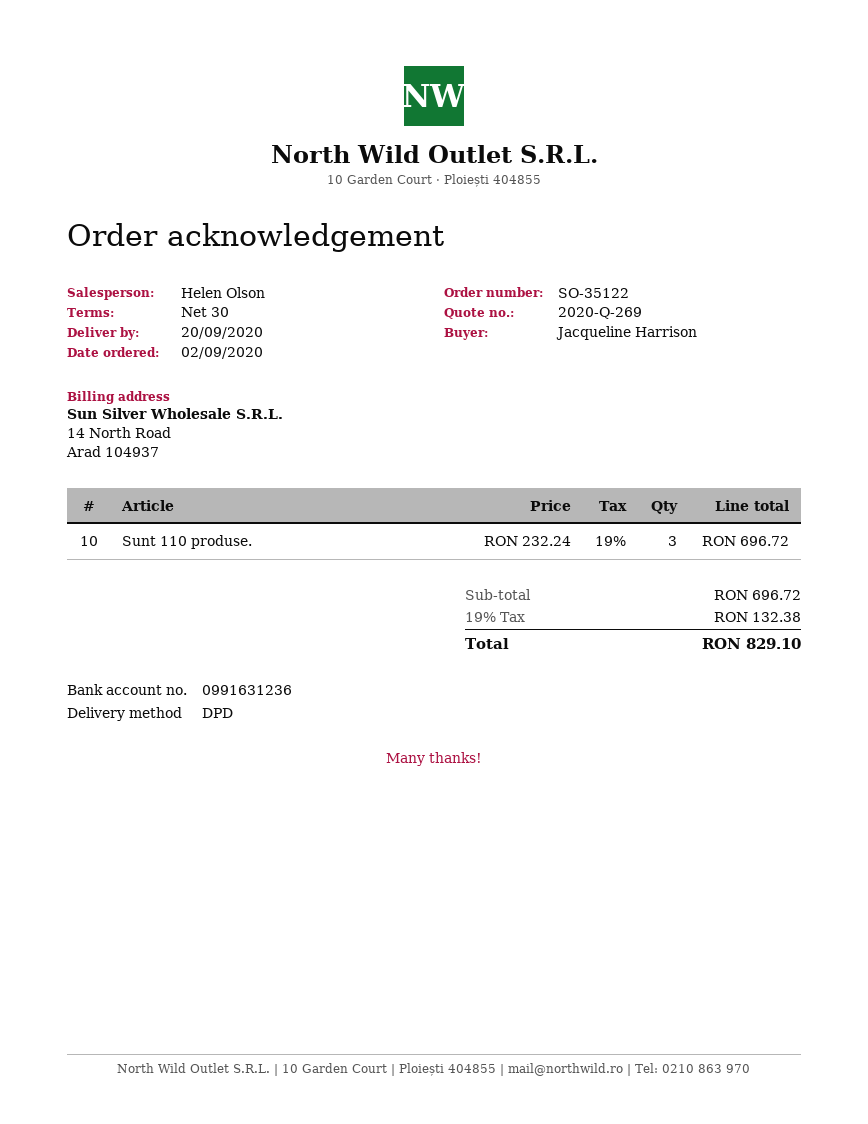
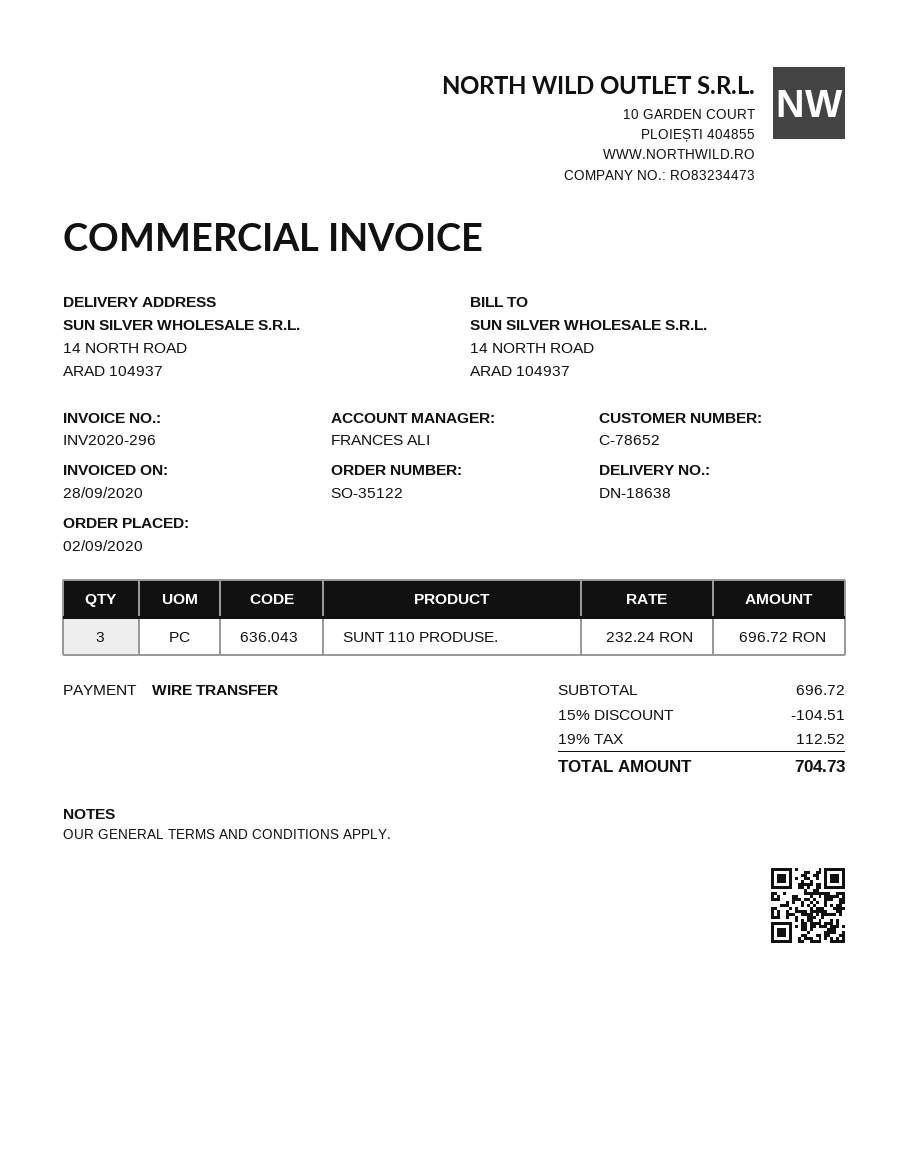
sales rep: Helen Olson -> FRANCES ALI
discount: none -> 15% = 104.51
tax: 19% = 132.38 -> 19% = 112.52
total: 829.10 -> 704.73

